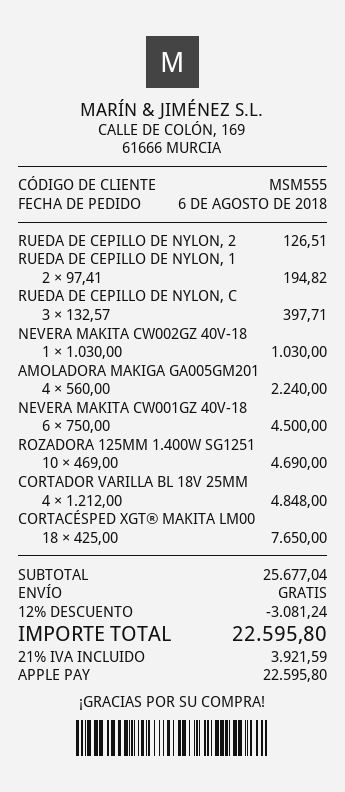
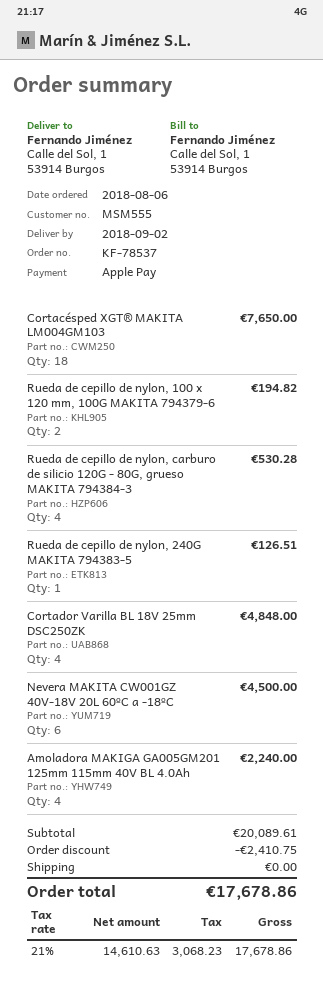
RUEDA DE CEPILLO DE NYLON, C: 3 for 397.71 -> 4 for 530.28
NEVERA MAKITA CW002GZ 40V-18: 1 for 1030.00 -> none
ROZADORA 125MM 1.400W SG1251: 10 for 4690.00 -> none
subtotal: 25677.04 -> 20089.61
discount: 3081.24 -> 2410.75
tax: 21% = 3921.59 -> 21% = 3068.23
total: 22595.80 -> 17678.86

